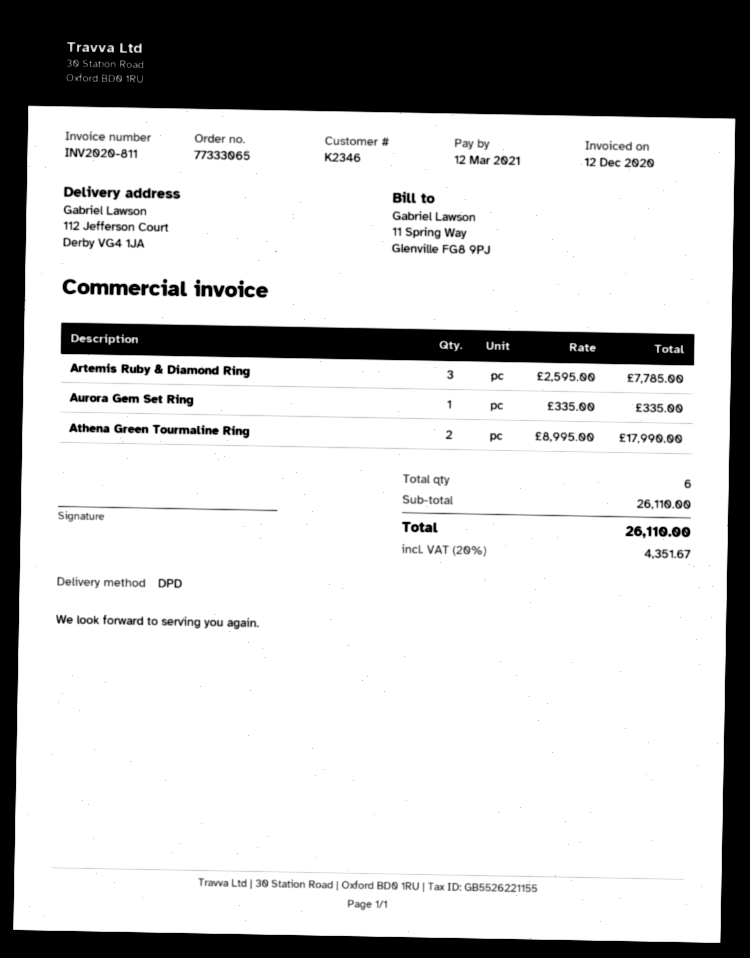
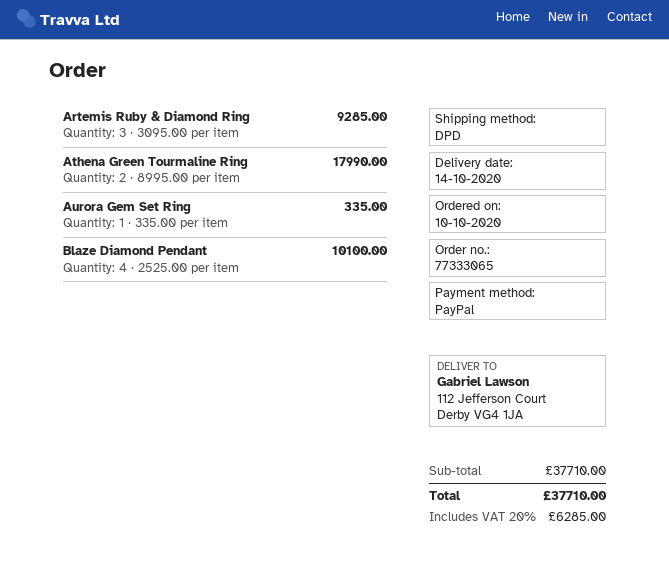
Artemis Ruby & Diamond Ring: 3 x 2595.00 = 7785.00 -> 3 x 3095.00 = 9285.00
Blaze Diamond Pendant: none -> 4 x 2525.00 = 10100.00
subtotal: 26110.00 -> 37710.00
tax: 20% = 4351.67 -> 20% = 6285.00
total: 26110.00 -> 37710.00

